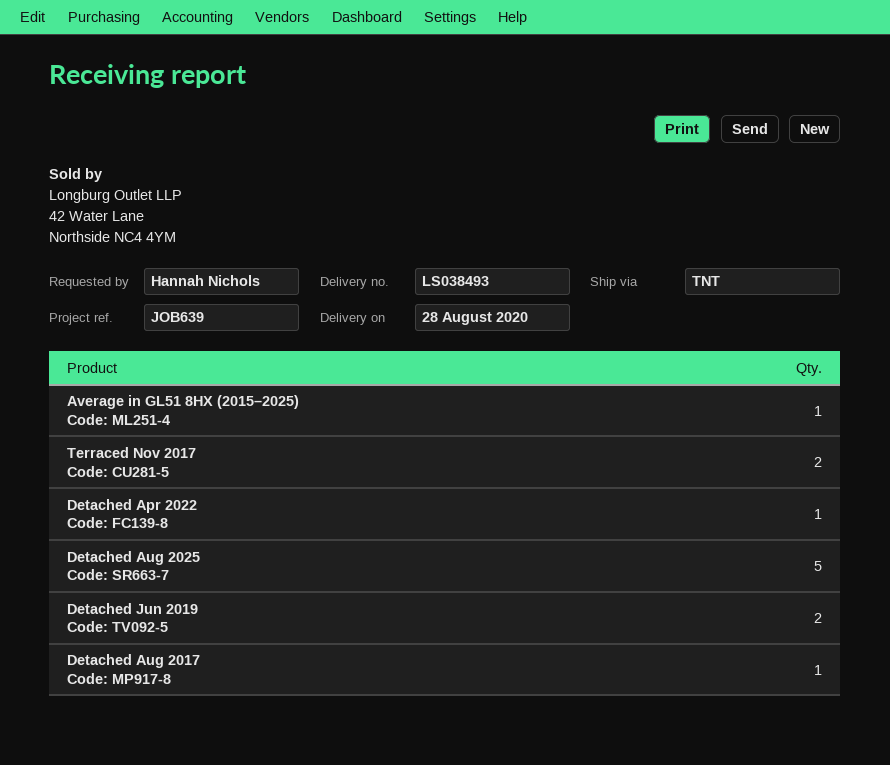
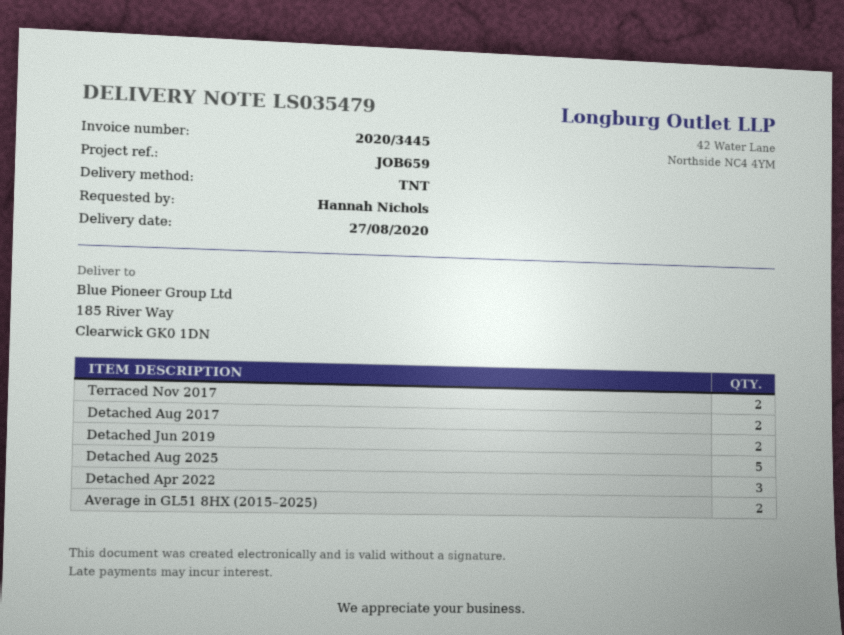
delivery note number: LS038493 -> LS035479
delivery date: 2020-08-28 -> 2020-08-27
reference: JOB639 -> JOB659
Average in GL51 8HX (2015–2025): 1 -> 2
Detached Apr 2022: 1 -> 3
Detached Aug 2017: 1 -> 2

